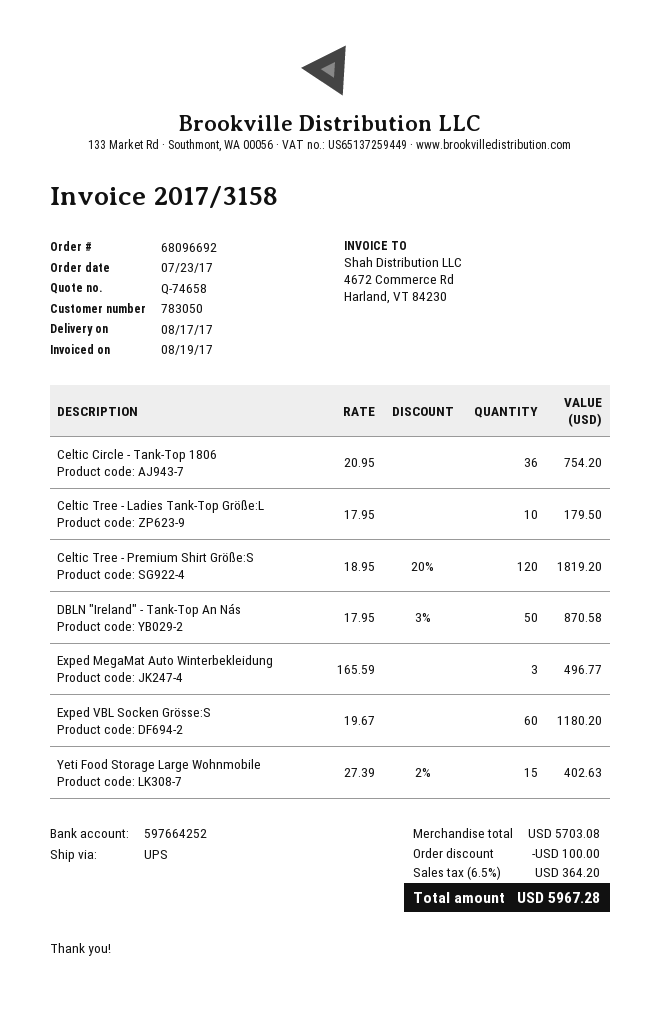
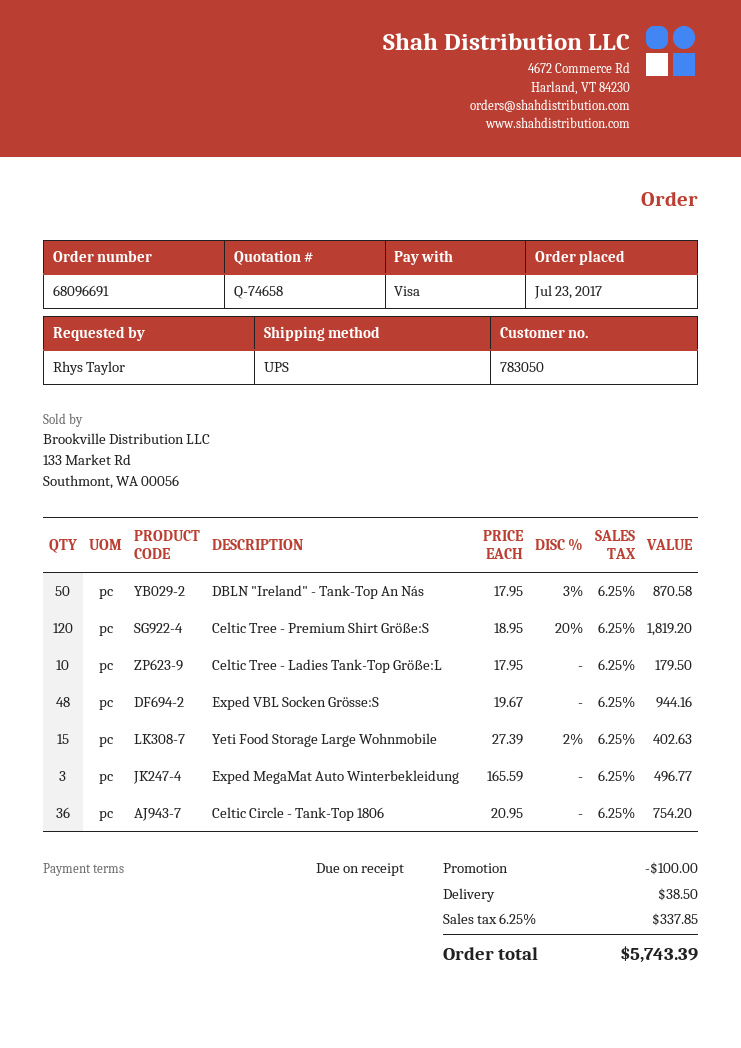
order number: 68096692 -> 68096691
Exped VBL Socken Grösse:S: 60 x 19.67 = 1180.20 -> 48 x 19.67 = 944.16
shipping: none -> 38.50
tax: 6.5% = 364.20 -> 6.25% = 337.85
total: 5967.28 -> 5743.39

